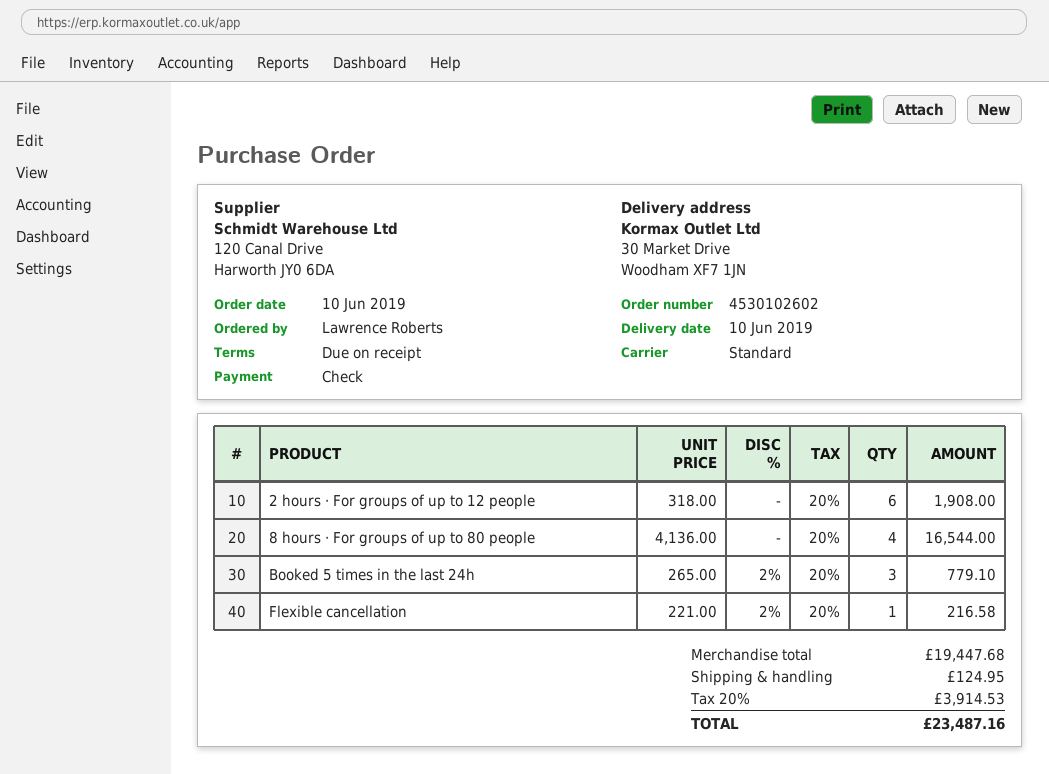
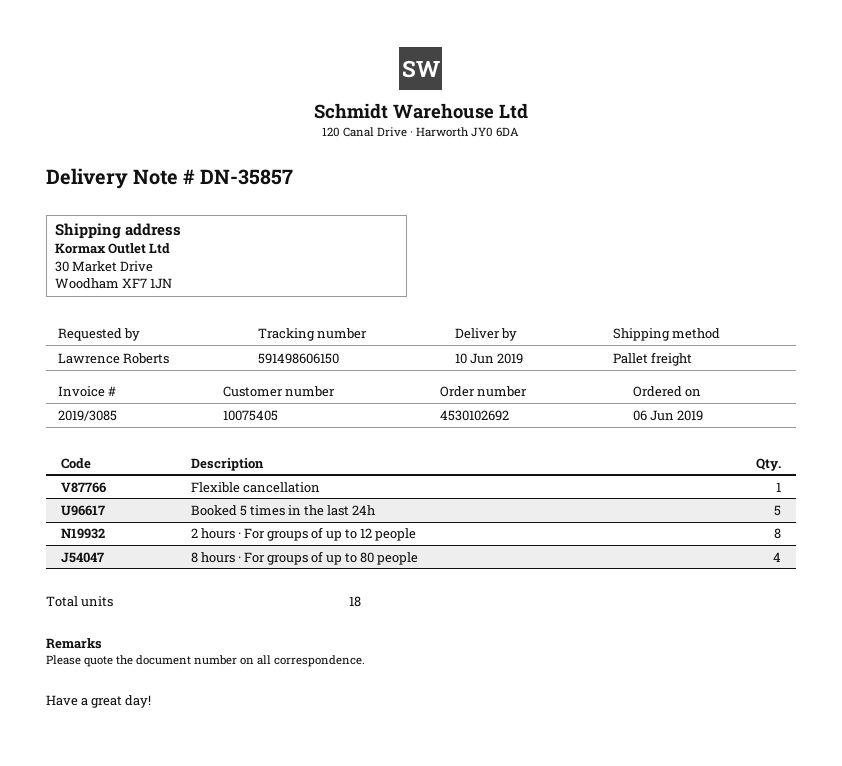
order number: 4530102602 -> 4530102692
order date: 2019-06-10 -> 2019-06-06
shipping method: standard -> pallet freight
2 hours · For groups of up to 12 people: 6 -> 8
Booked 5 times in the last 24h: 3 -> 5

